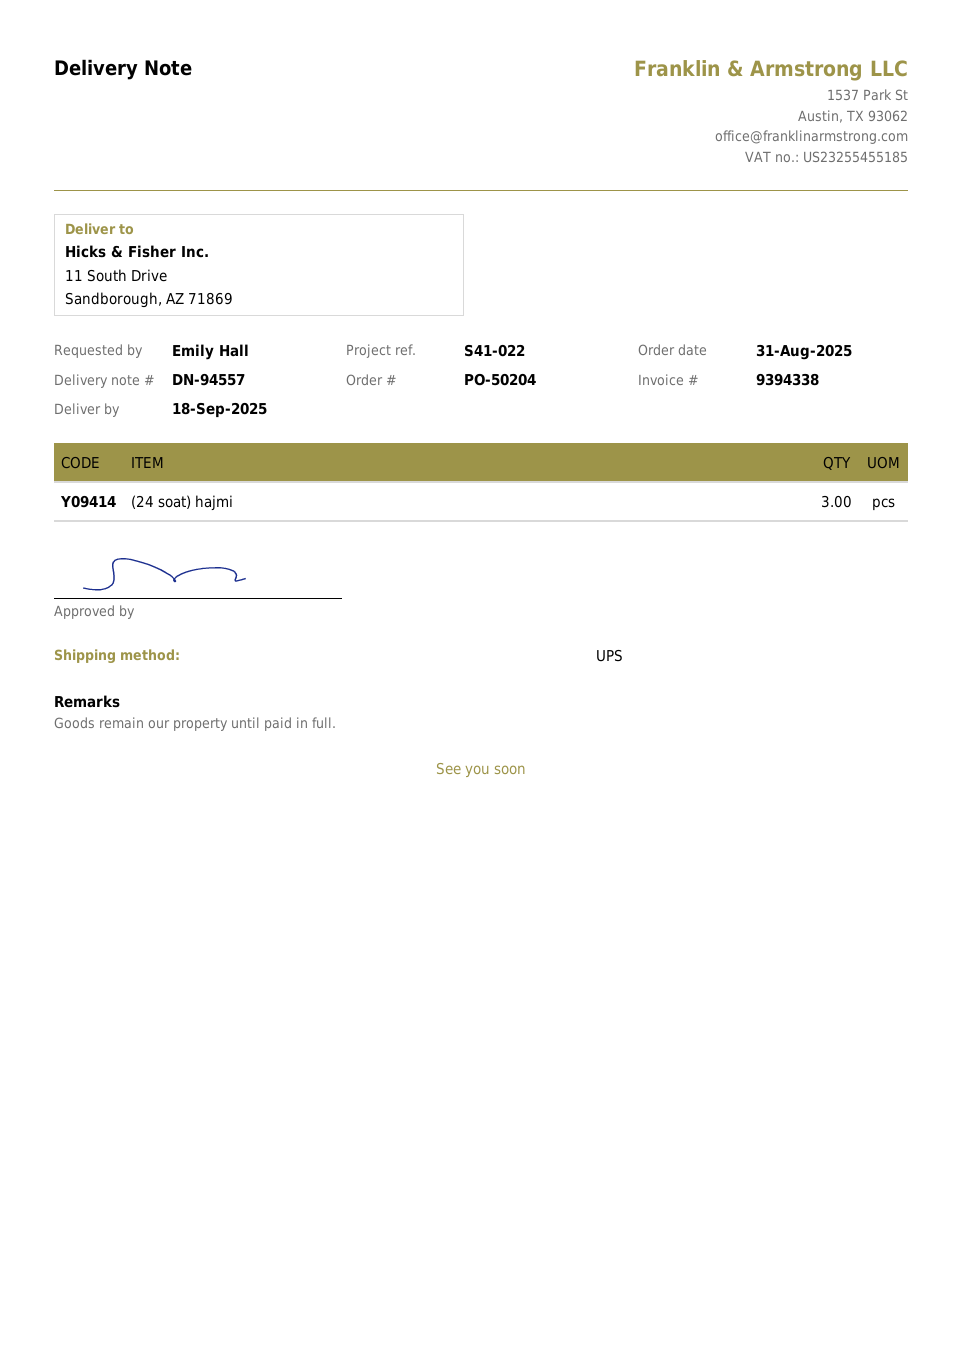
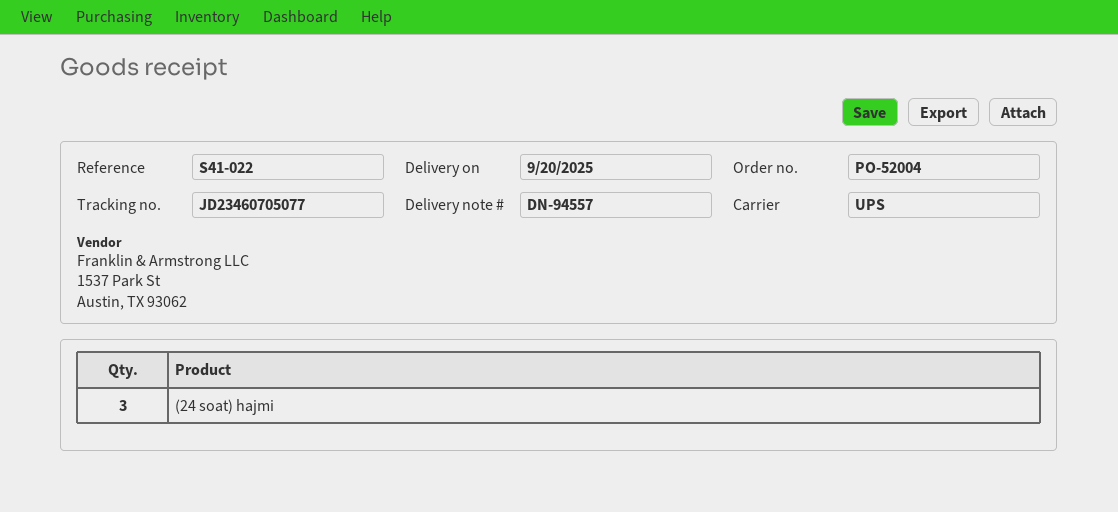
order number: PO-50204 -> PO-52004
delivery date: 2025-09-18 -> 2025-09-20

